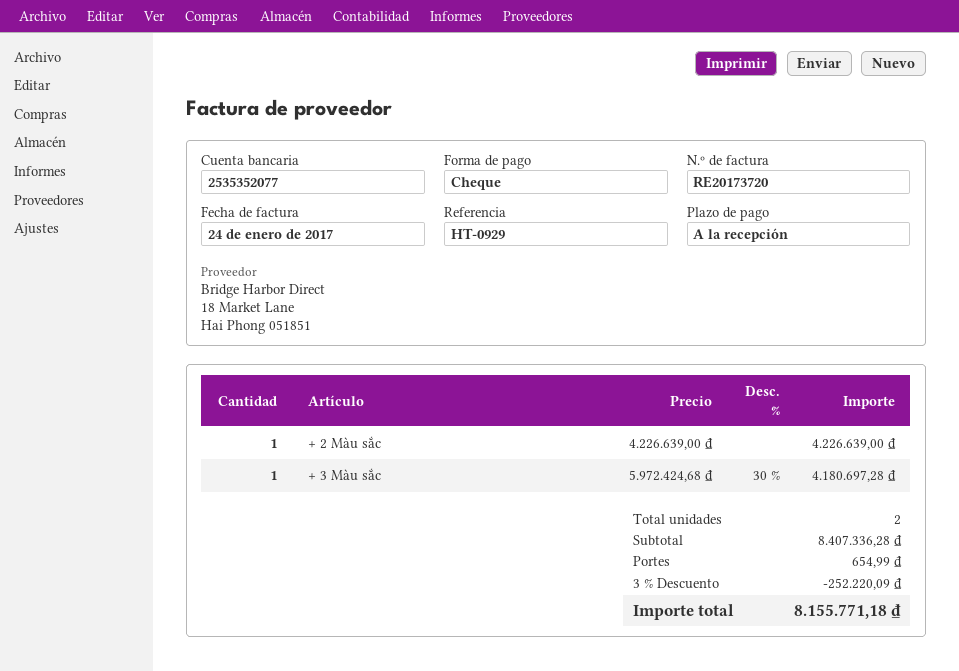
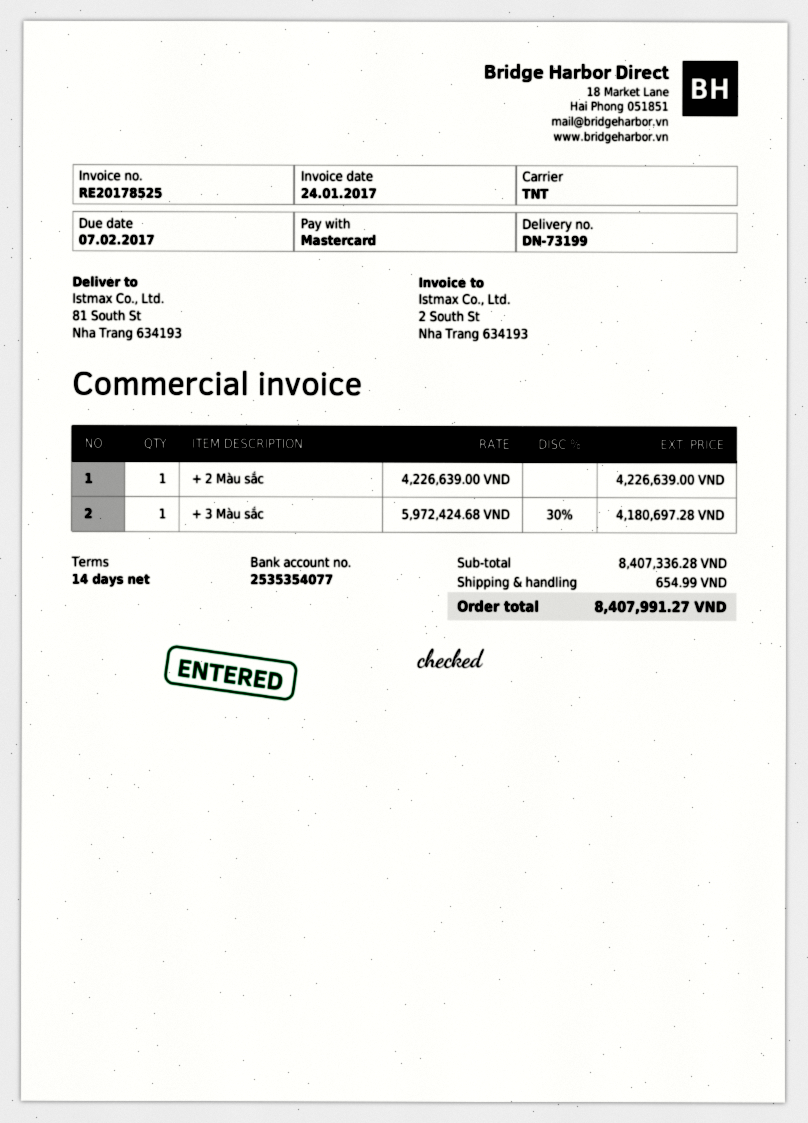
invoice number: RE20173720 -> RE20178525
payment terms: on receipt -> 14 days
payment method: cheque -> Mastercard
bank account: 2535352077 -> 2535354077
discount: 3% = 252220.09 -> none
total: 8155771.18 -> 8407991.27

